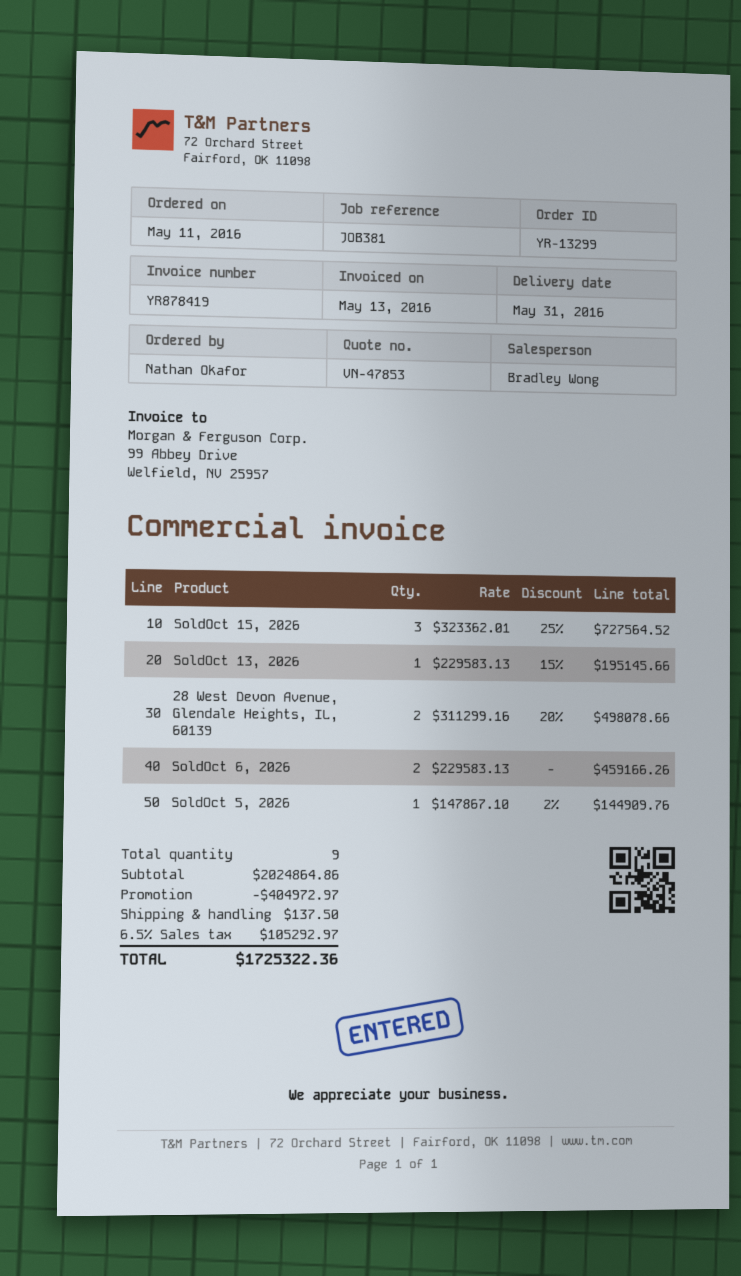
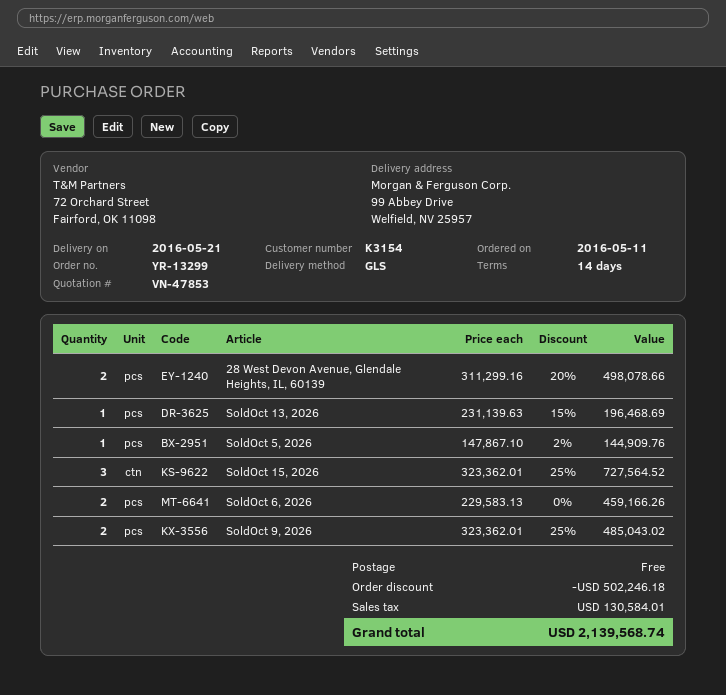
delivery date: 2016-05-31 -> 2016-05-21
SoldOct 13, 2026: 1 x 229583.13 - 15% = 195145.66 -> 1 x 231139.63 - 15% = 196468.69
SoldOct 9, 2026: none -> 2 x 323362.01 - 25% = 485043.02
discount: 404972.97 -> 502246.18
shipping: 137.50 -> 0.00
tax: 105292.97 -> 130584.01
total: 1725322.36 -> 2139568.74

